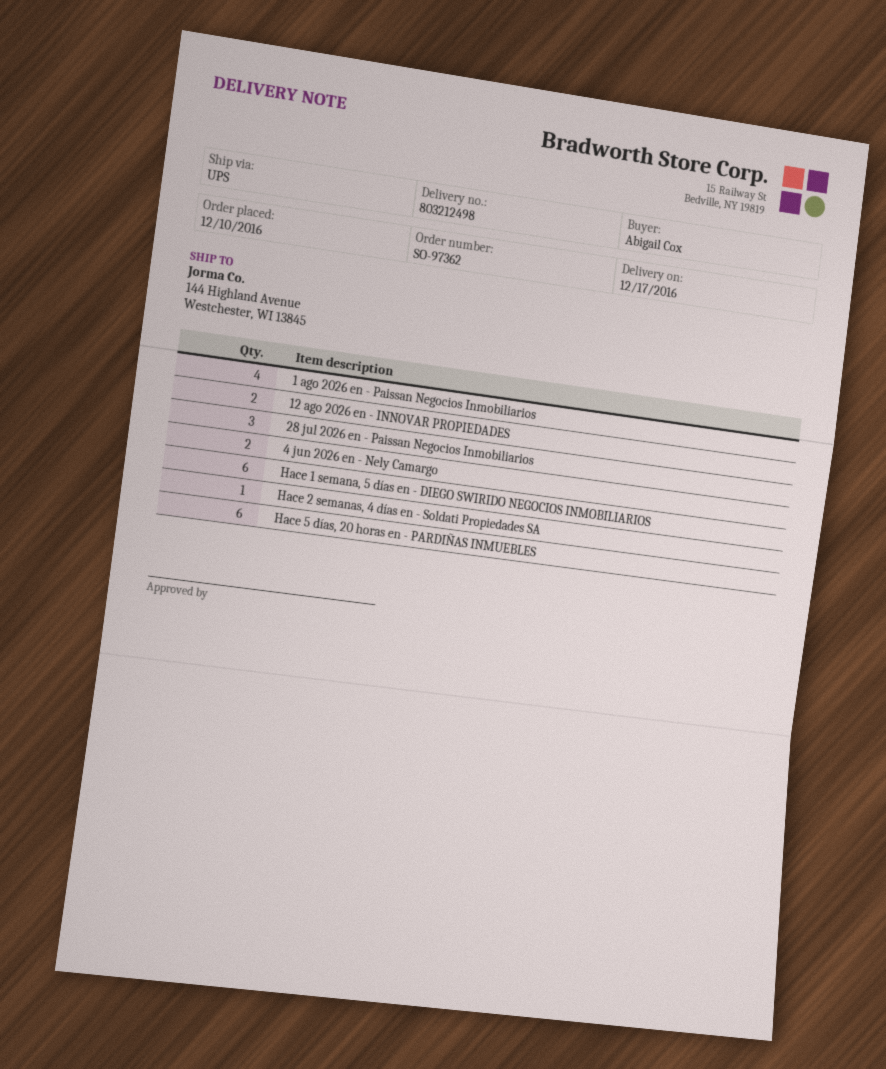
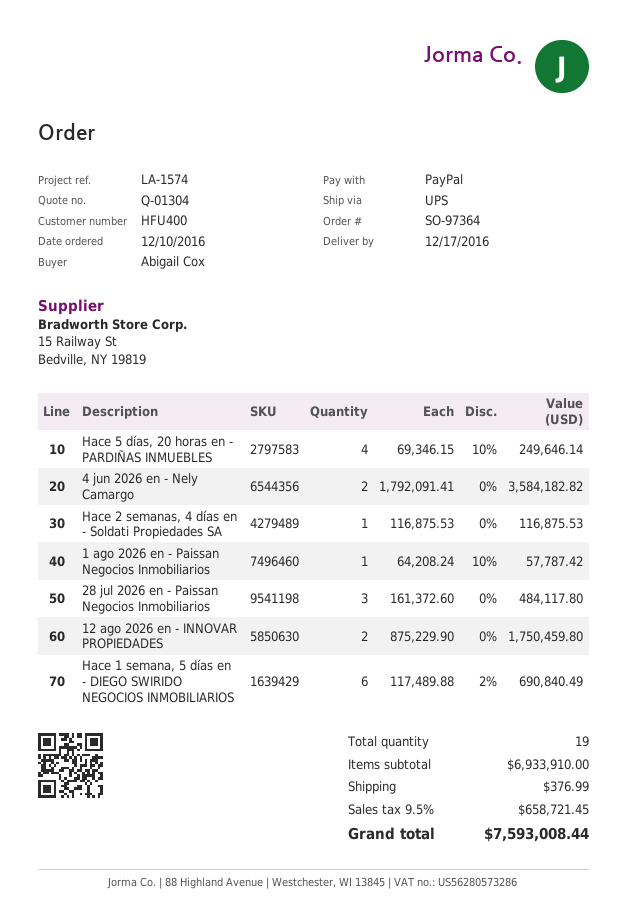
order number: SO-97362 -> SO-97364
1 ago 2026 en - Paissan Negocios Inmobiliarios: 4 -> 1
Hace 5 días, 20 horas en - PARDIÑAS INMUEBLES: 6 -> 4

